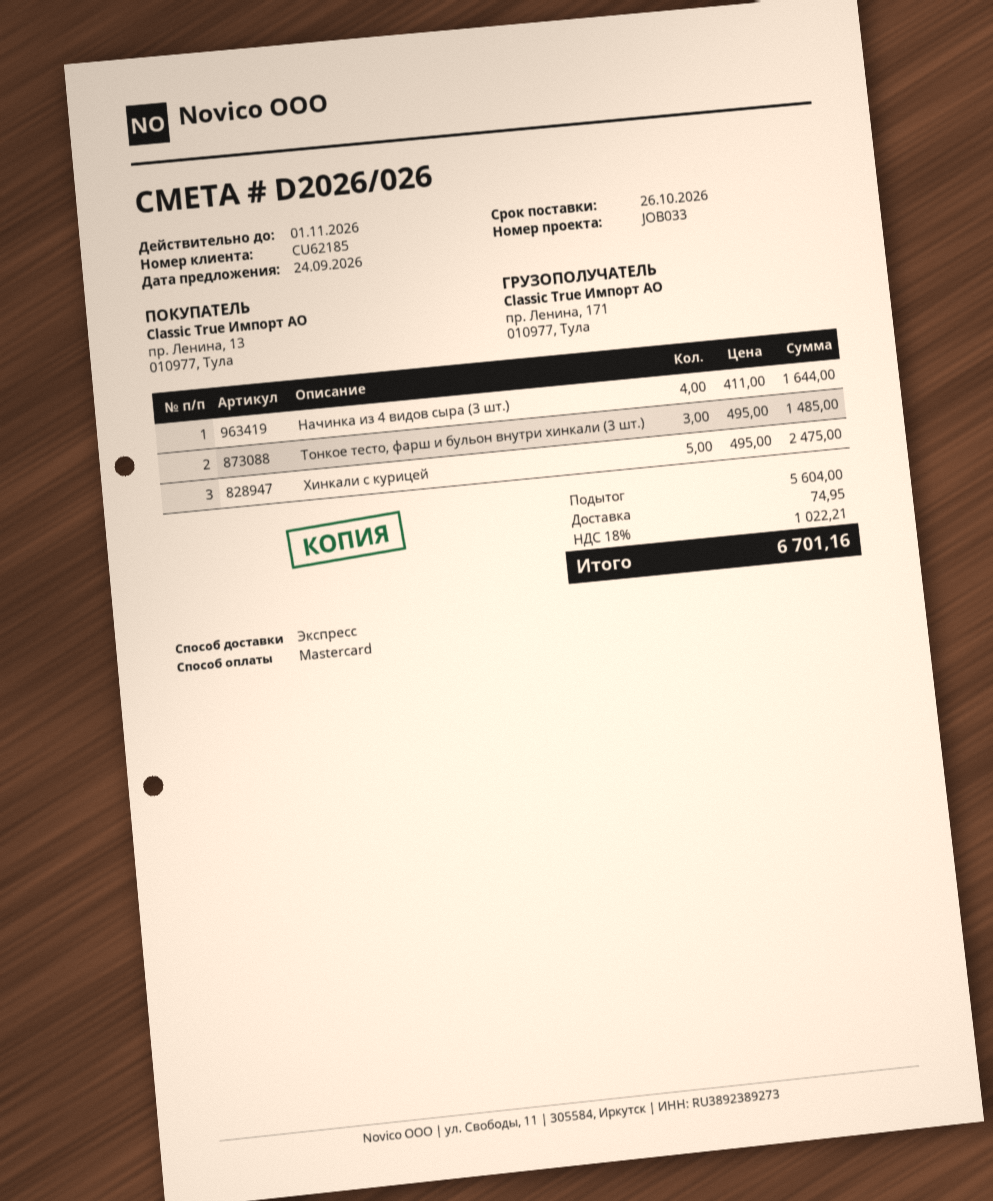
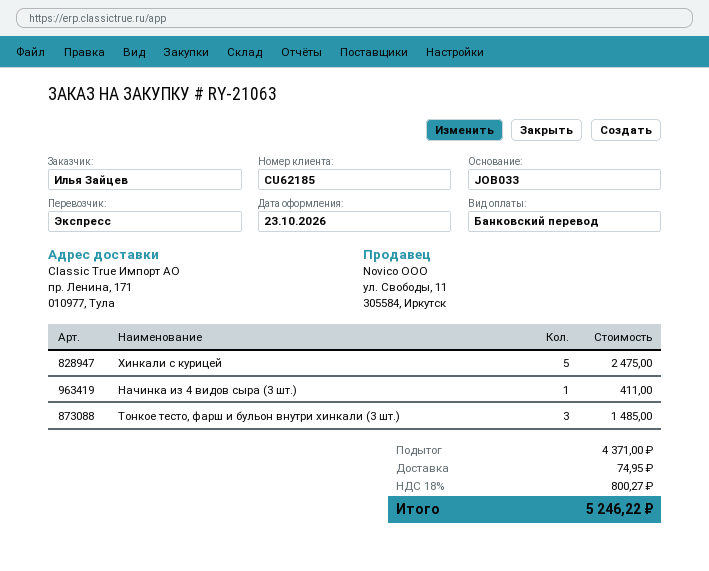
payment method: Mastercard -> bank transfer
Начинка из 4 видов сыра (3 шт.): 4 for 1644.00 -> 1 for 411.00
subtotal: 5604.00 -> 4371.00
tax: 18% = 1022.21 -> 18% = 800.27
total: 6701.16 -> 5246.22

